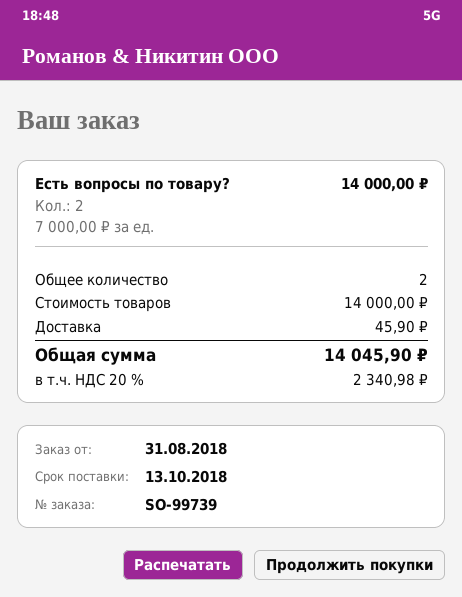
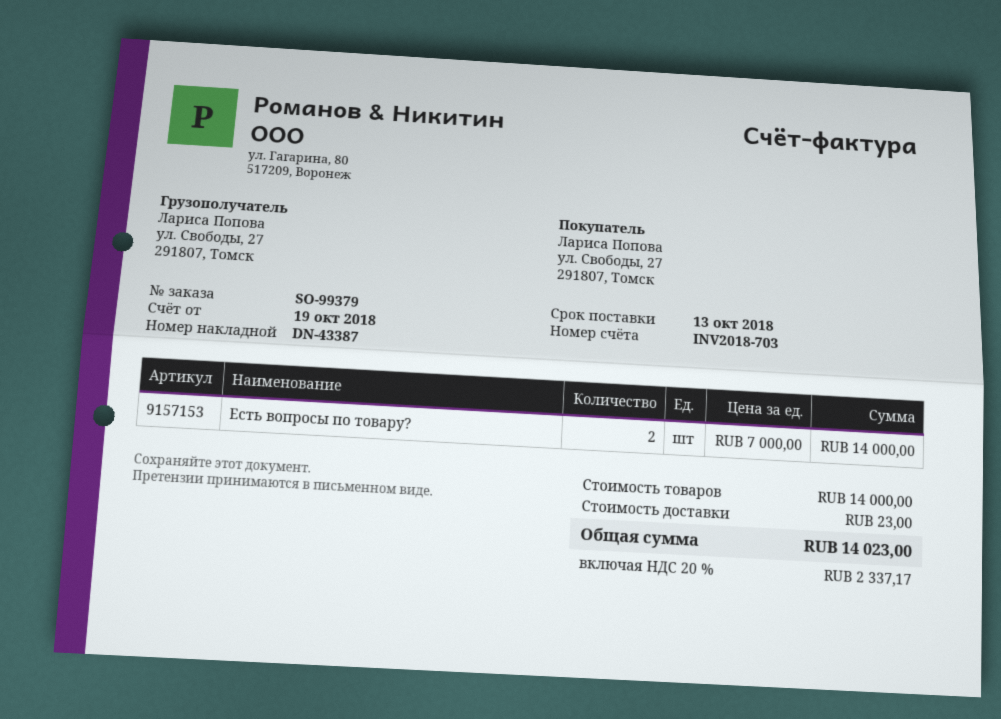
order number: SO-99739 -> SO-99379
shipping: 45.90 -> 23.00
tax: 20% = 2340.98 -> 20% = 2337.17
total: 14045.90 -> 14023.00

